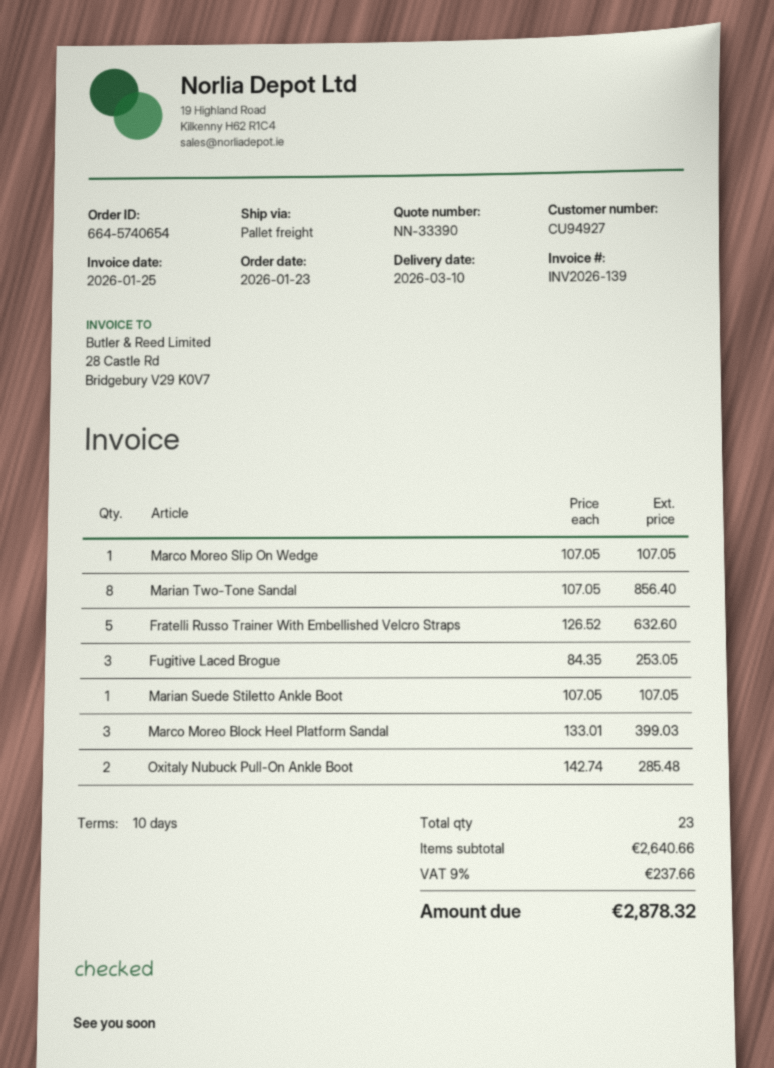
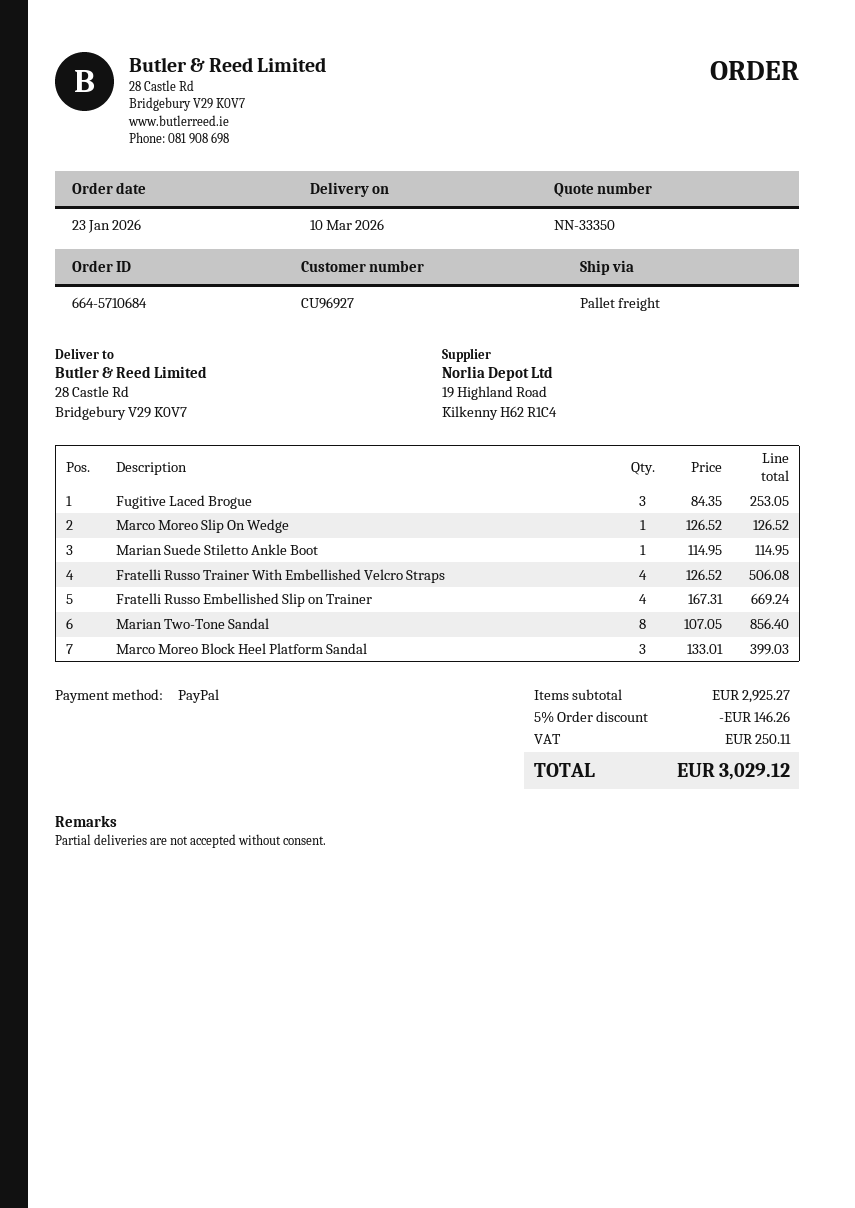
quote number: NN-33390 -> NN-33350
order number: 664-5740654 -> 664-5710684
customer number: CU94927 -> CU96927
Marco Moreo Slip On Wedge: 1 x 107.05 = 107.05 -> 1 x 126.52 = 126.52
Fratelli Russo Trainer With Embellished Velcro Straps: 5 x 126.52 = 632.60 -> 4 x 126.52 = 506.08
Marian Suede Stiletto Ankle Boot: 1 x 107.05 = 107.05 -> 1 x 114.95 = 114.95
Oxitaly Nubuck Pull-On Ankle Boot: 2 x 142.74 = 285.48 -> none
Fratelli Russo Embellished Slip on Trainer: none -> 4 x 167.31 = 669.24
subtotal: 2640.66 -> 2925.27
discount: none -> 5% = 146.26
tax: 237.66 -> 250.11
total: 2878.32 -> 3029.12

